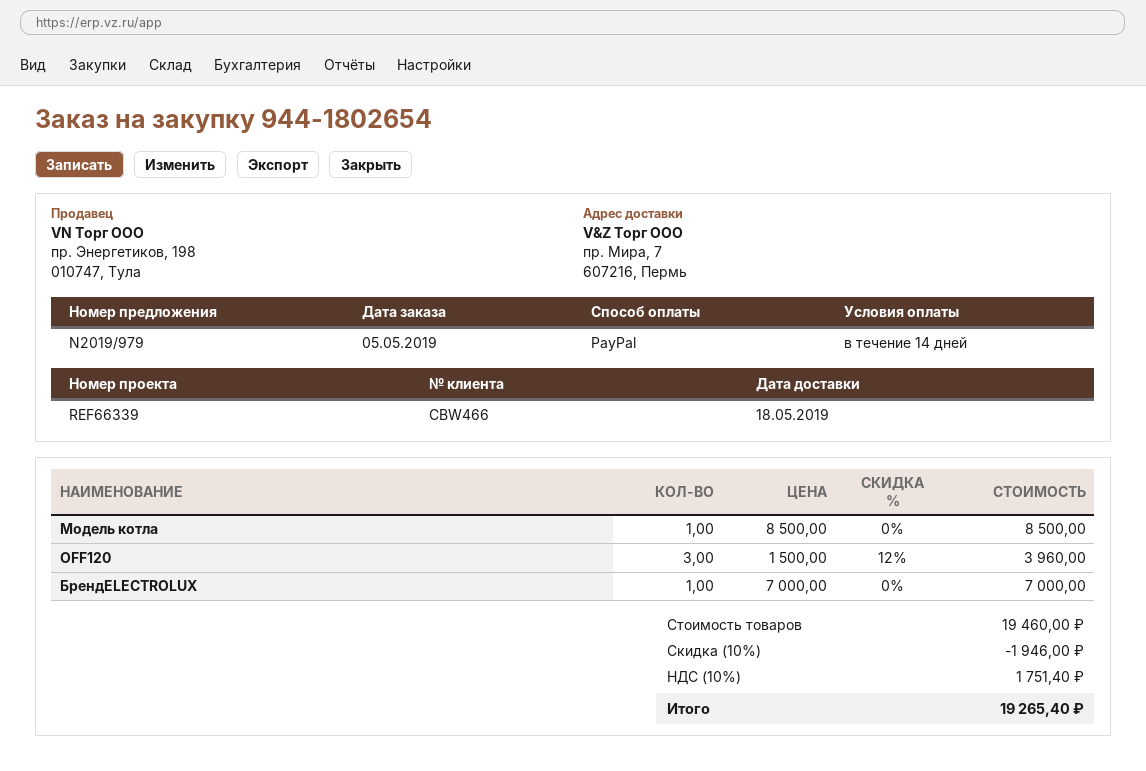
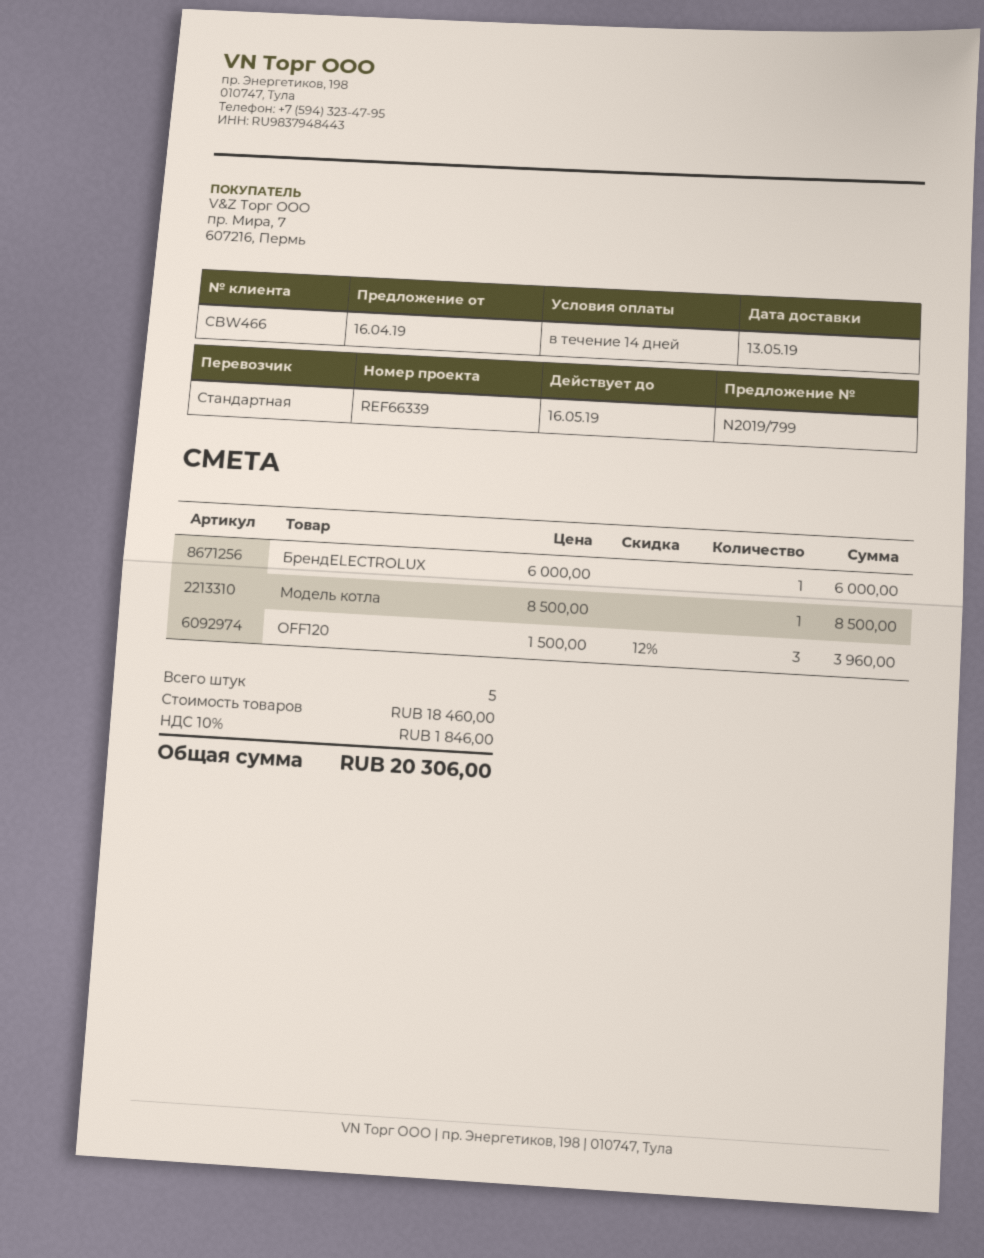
quote number: N2019/979 -> N2019/799
delivery date: 2019-05-18 -> 2019-05-13
БрендELECTROLUX: 1 x 7000.00 = 7000.00 -> 1 x 6000.00 = 6000.00
subtotal: 19460.00 -> 18460.00
discount: 10% = 1946.00 -> none
tax: 10% = 1751.40 -> 10% = 1846.00
total: 19265.40 -> 20306.00

